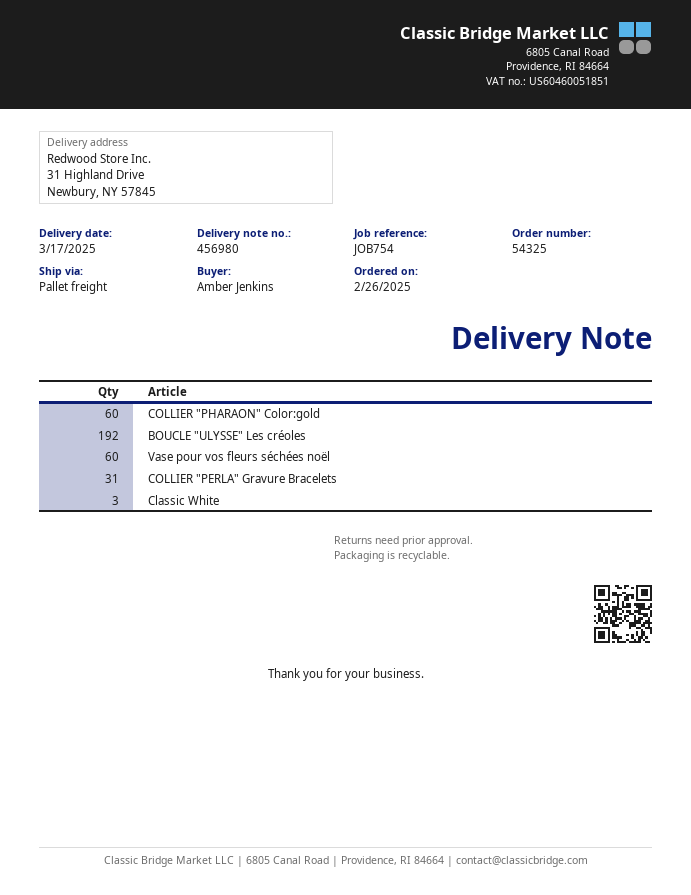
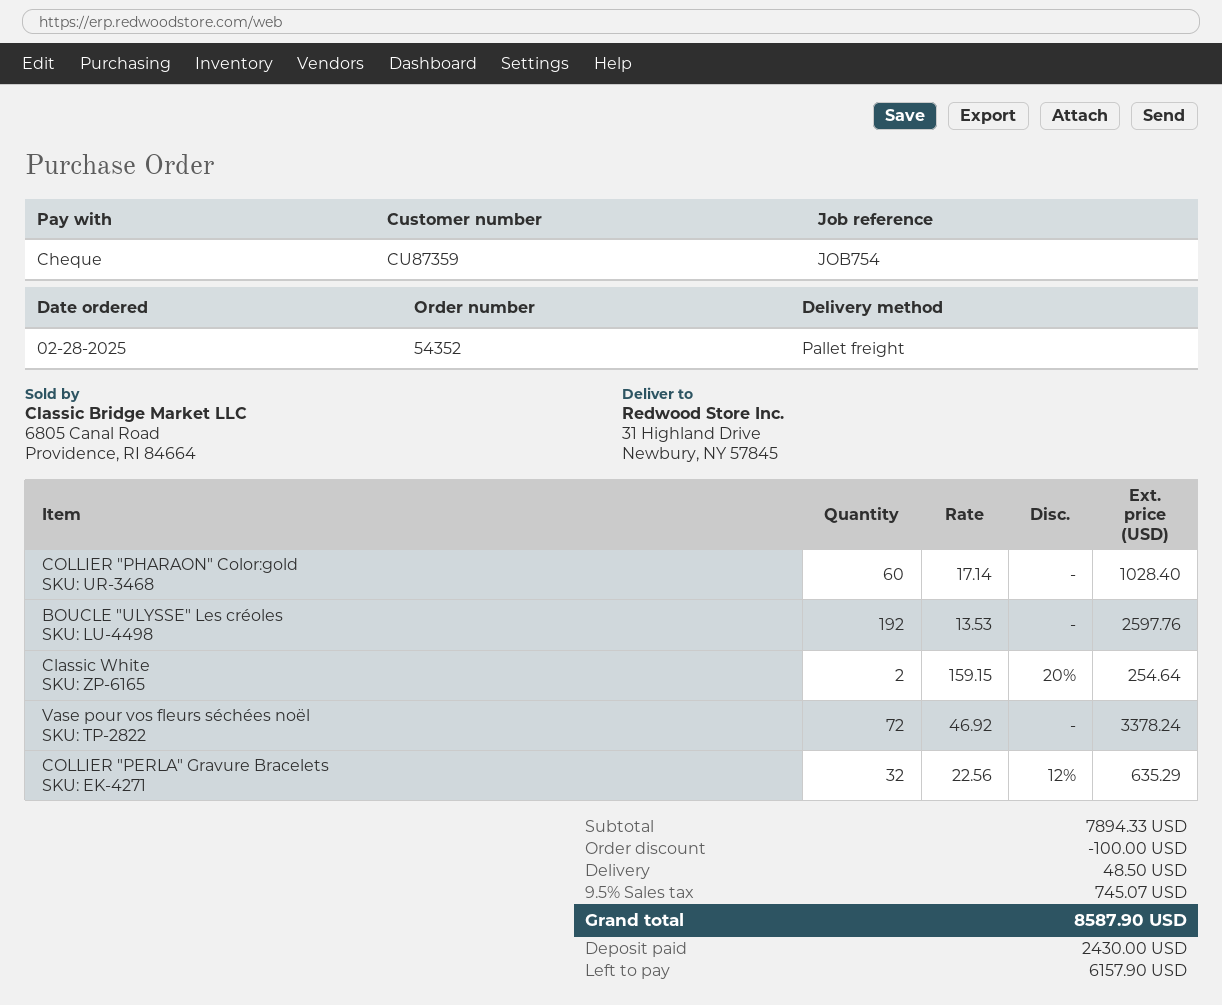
order number: 54325 -> 54352
order date: 2025-02-26 -> 2025-02-28
Vase pour vos fleurs séchées noël: 60 -> 72
COLLIER "PERLA" Gravure Bracelets: 31 -> 32
Classic White: 3 -> 2

